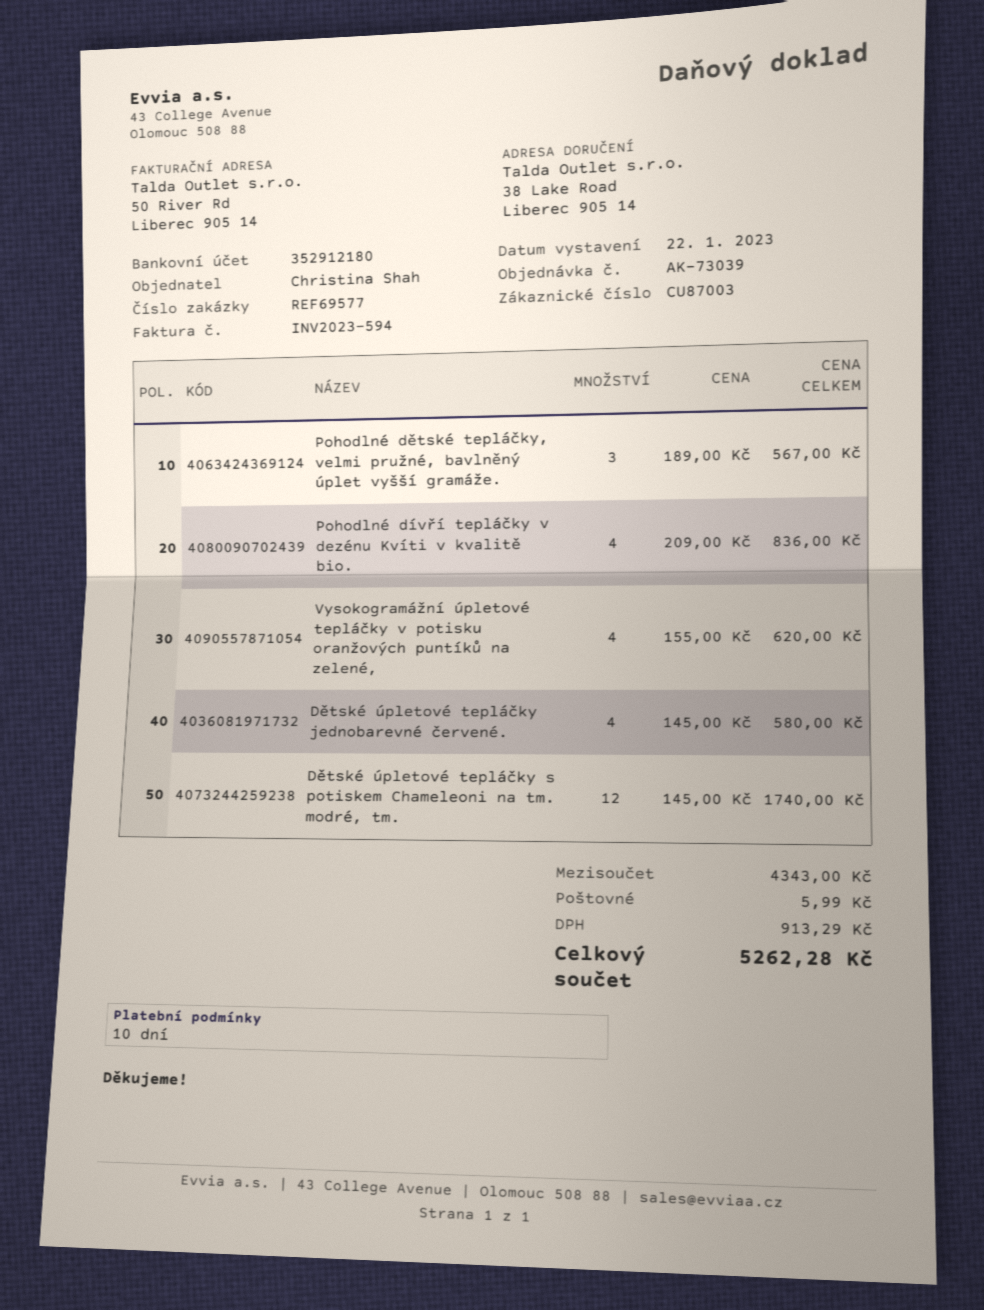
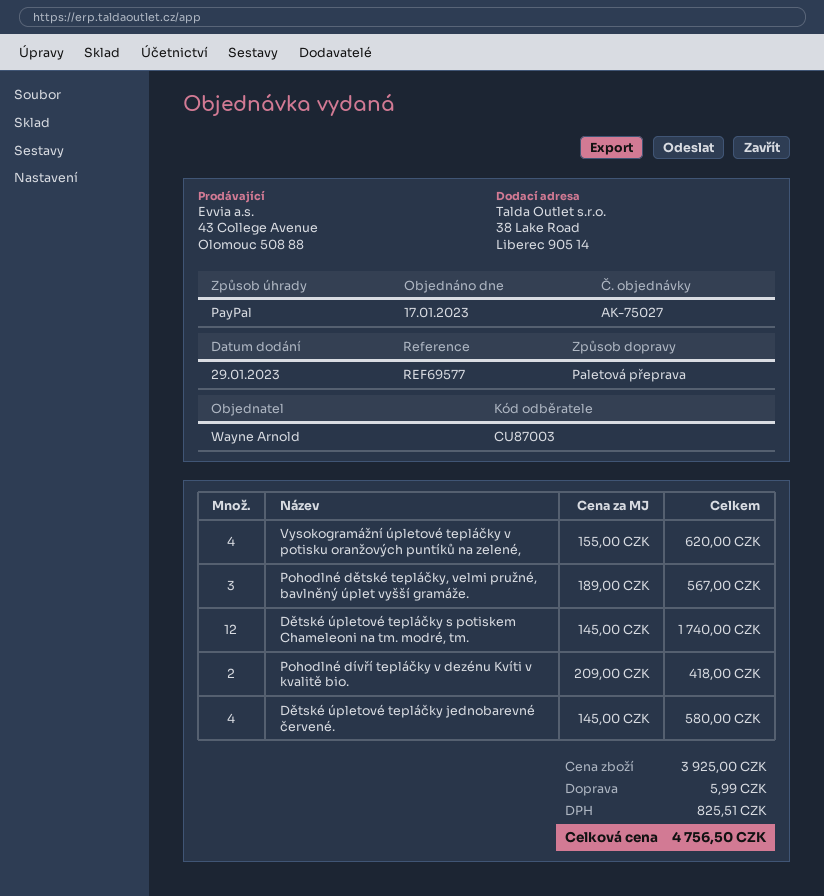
order number: AK-73039 -> AK-75027
ordered by: Christina Shah -> Wayne Arnold
Pohodlné dívří tepláčky v dezénu Kvíti v kvalitě bio.: 4 x 209.00 = 836.00 -> 2 x 209.00 = 418.00
subtotal: 4343.00 -> 3925.00
tax: 913.29 -> 825.51
total: 5262.28 -> 4756.50

